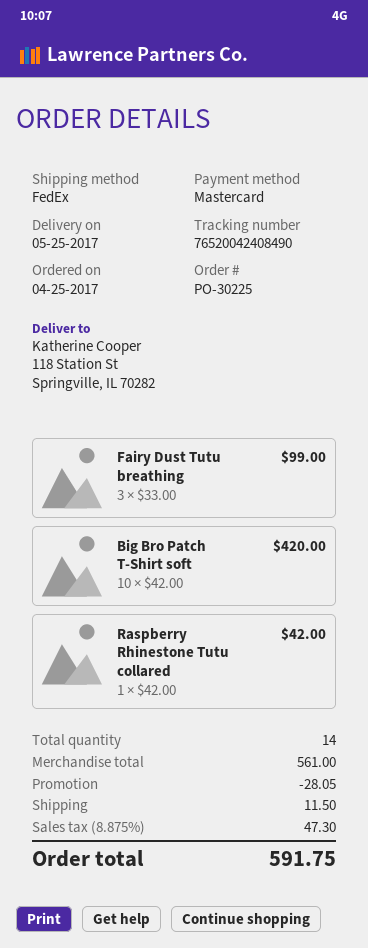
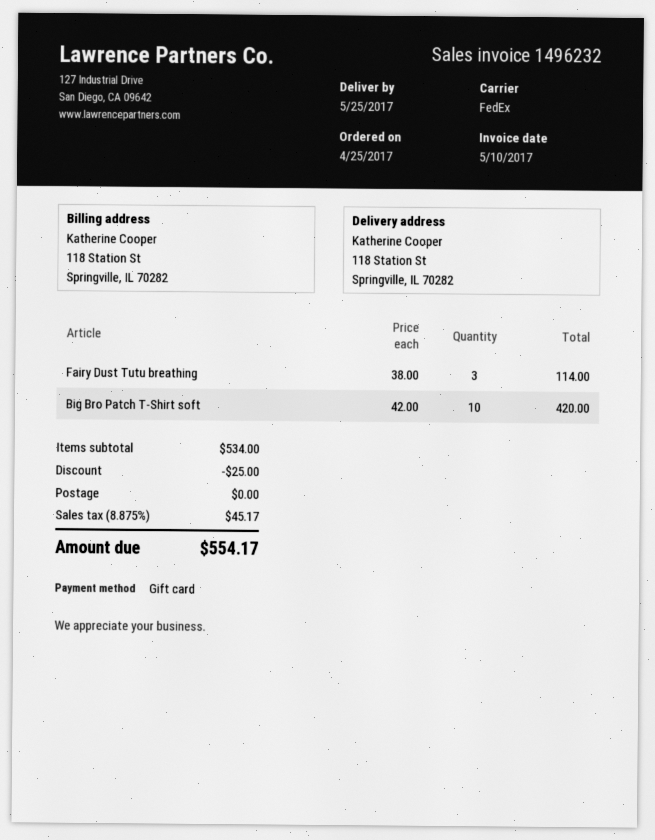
payment method: Mastercard -> gift card
Fairy Dust Tutu breathing: 3 x 33.00 = 99.00 -> 3 x 38.00 = 114.00
Raspberry Rhinestone Tutu collared: 1 x 42.00 = 42.00 -> none
subtotal: 561.00 -> 534.00
discount: 28.05 -> 25.00
shipping: 11.50 -> 0.00
tax: 8.875% = 47.30 -> 8.875% = 45.17
total: 591.75 -> 554.17

